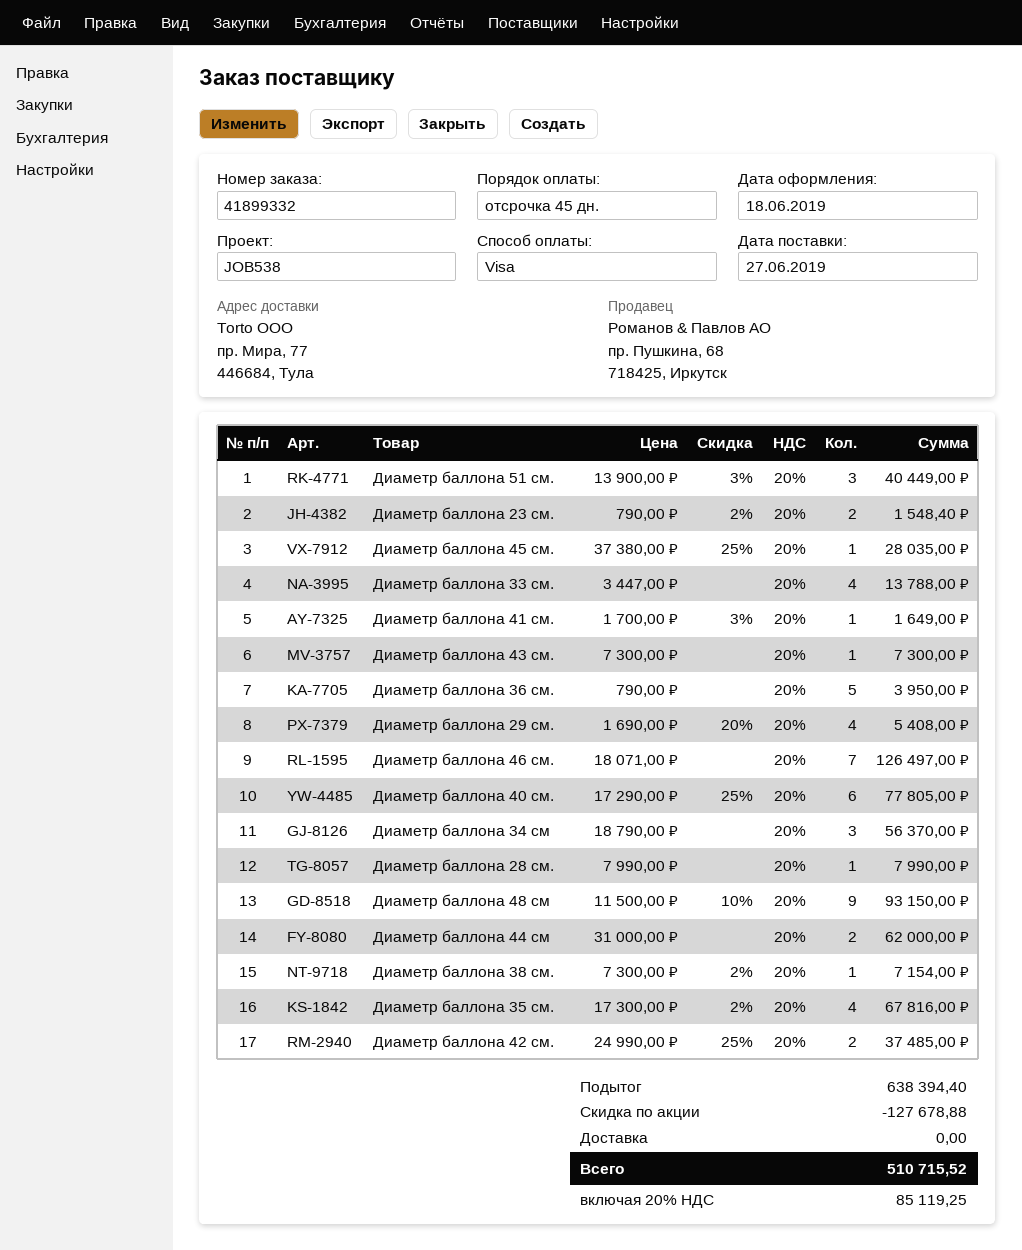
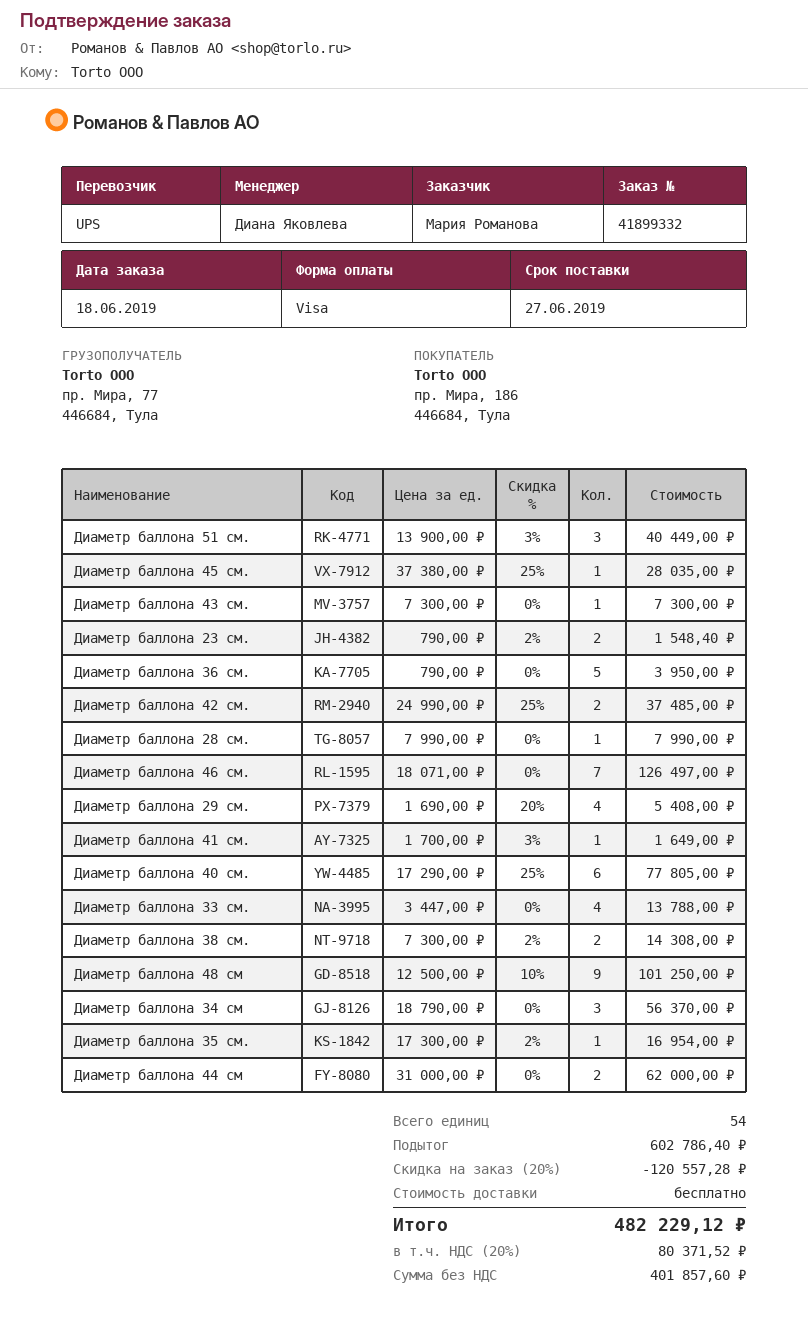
Диаметр баллона 48 см: 9 x 11500.00 - 10% = 93150.00 -> 9 x 12500.00 - 10% = 101250.00
Диаметр баллона 38 см.: 1 x 7300.00 - 2% = 7154.00 -> 2 x 7300.00 - 2% = 14308.00
Диаметр баллона 35 см.: 4 x 17300.00 - 2% = 67816.00 -> 1 x 17300.00 - 2% = 16954.00
subtotal: 638394.40 -> 602786.40
discount: 127678.88 -> 120557.28
tax: 20% = 85119.25 -> 20% = 80371.52
total: 510715.52 -> 482229.12

